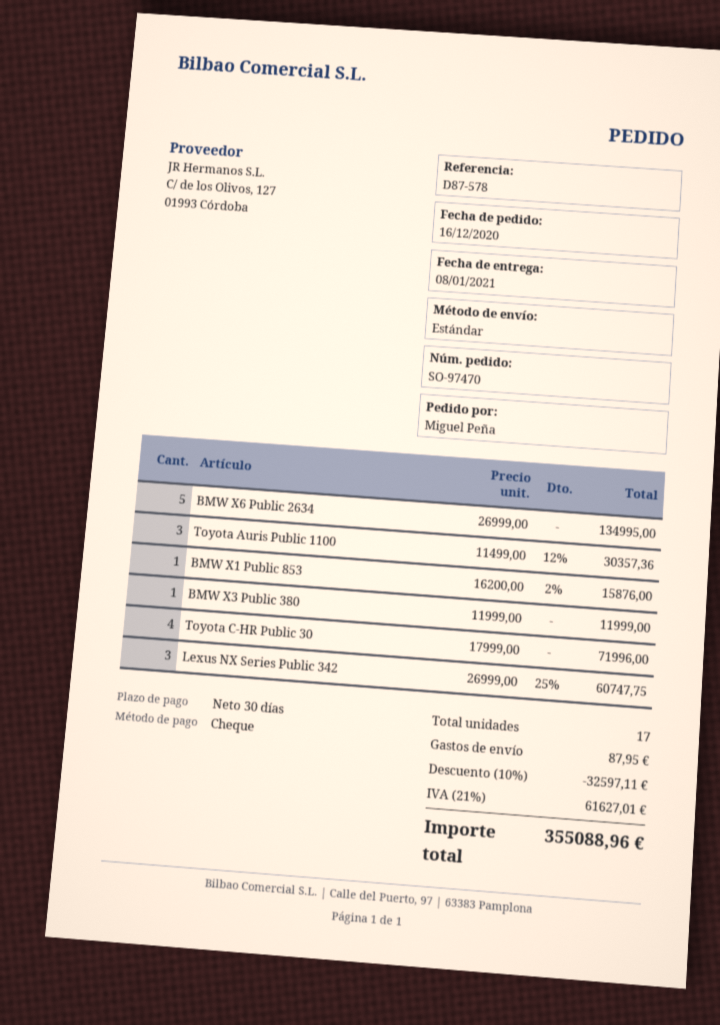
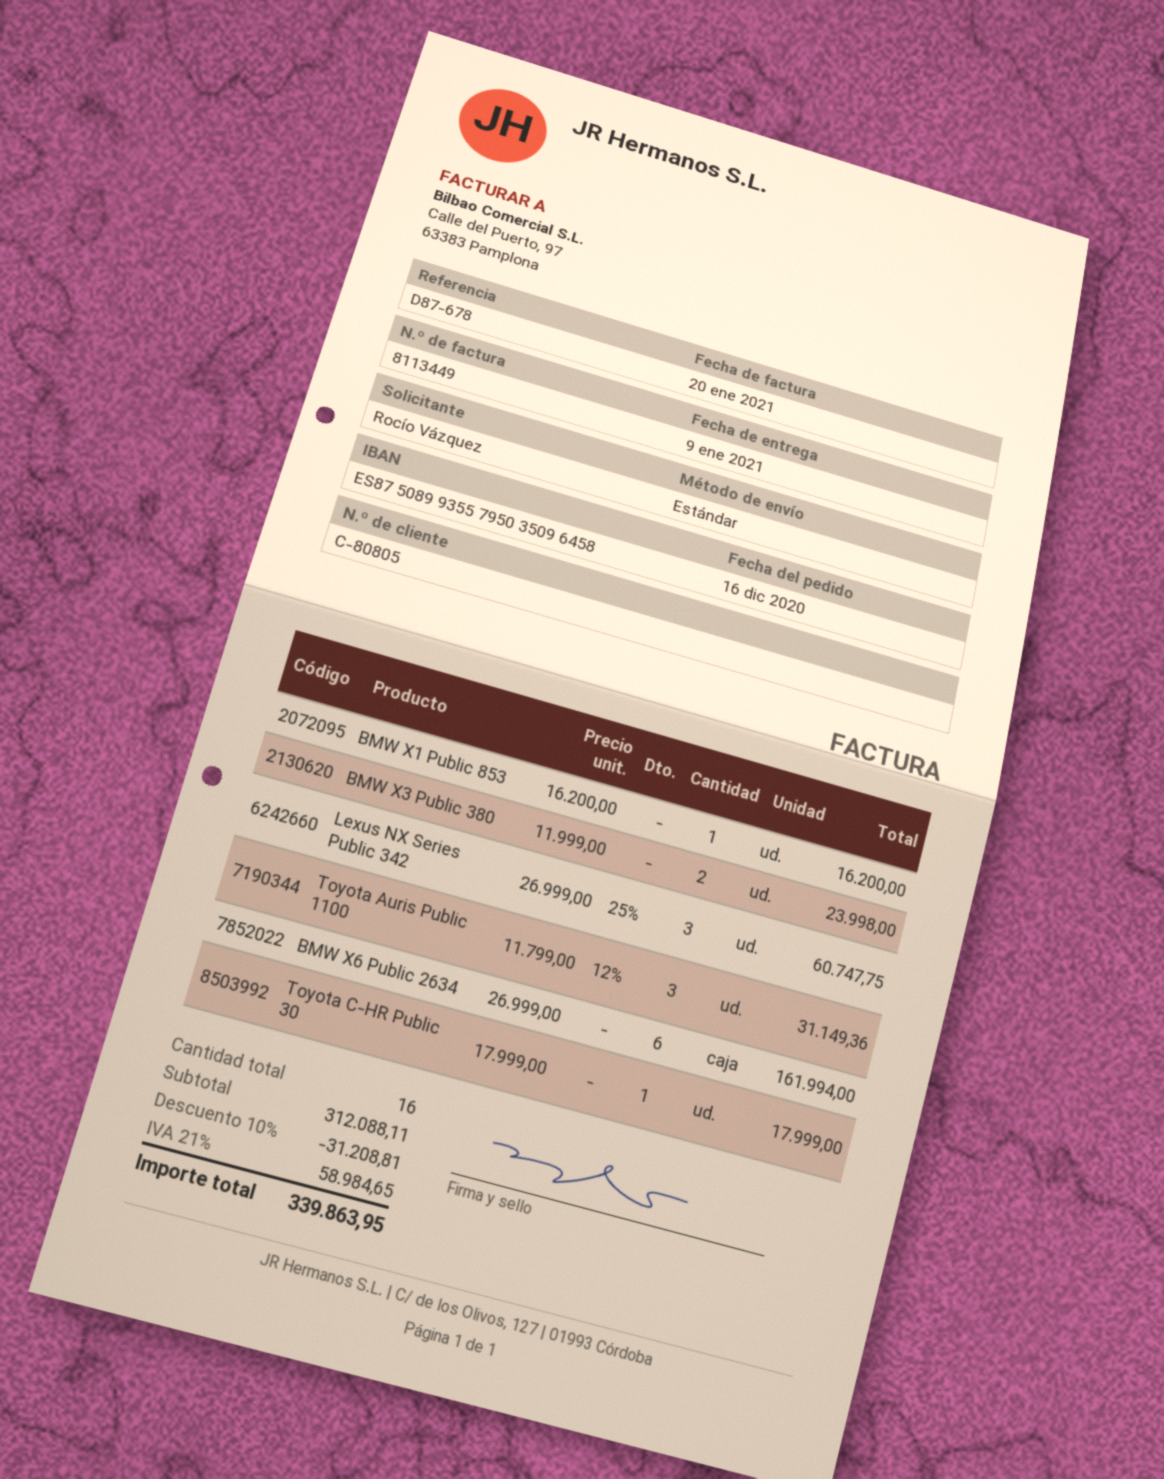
delivery date: 2021-01-08 -> 2021-01-09
reference: D87-578 -> D87-678
ordered by: Miguel Peña -> Rocío Vázquez
BMW X6 Public 2634: 5 x 26999.00 = 134995.00 -> 6 x 26999.00 = 161994.00
Toyota Auris Public 1100: 3 x 11499.00 - 12% = 30357.36 -> 3 x 11799.00 - 12% = 31149.36
BMW X1 Public 853: 1 x 16200.00 - 2% = 15876.00 -> 1 x 16200.00 = 16200.00
BMW X3 Public 380: 1 x 11999.00 = 11999.00 -> 2 x 11999.00 = 23998.00
Toyota C-HR Public 30: 4 x 17999.00 = 71996.00 -> 1 x 17999.00 = 17999.00
total quantity: 17 -> 16
discount: 10% = 32597.11 -> 10% = 31208.81
shipping: 87.95 -> none
tax: 21% = 61627.01 -> 21% = 58984.65
total: 355088.96 -> 339863.95

